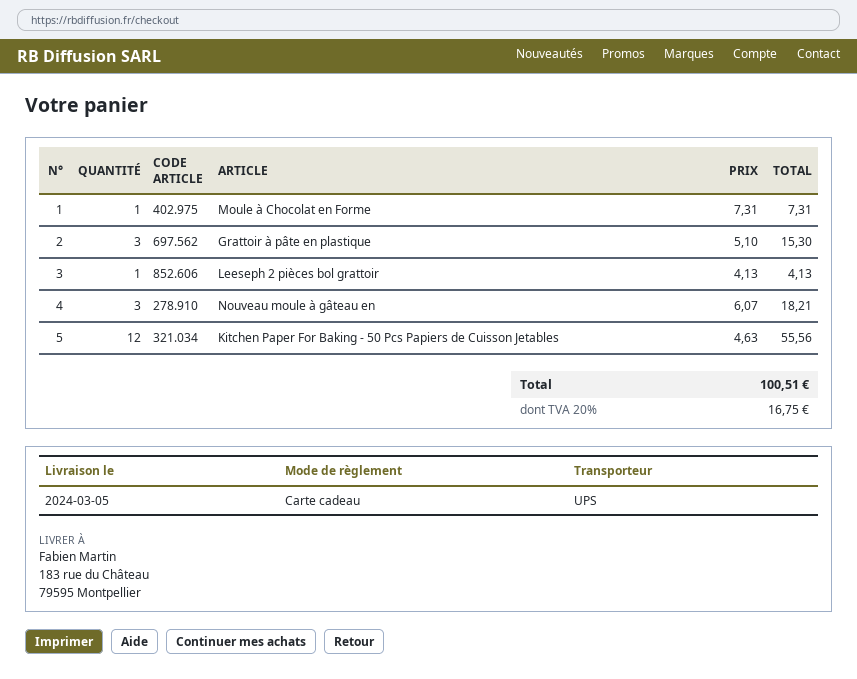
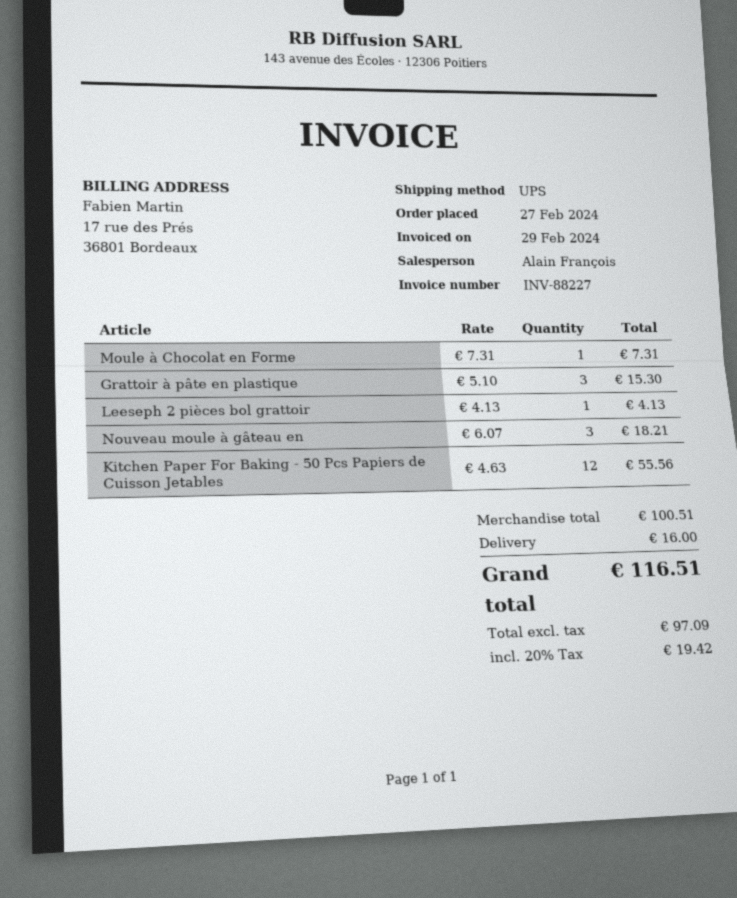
shipping: none -> 16.00
tax: 20% = 16.75 -> 20% = 19.42
total: 100.51 -> 116.51

